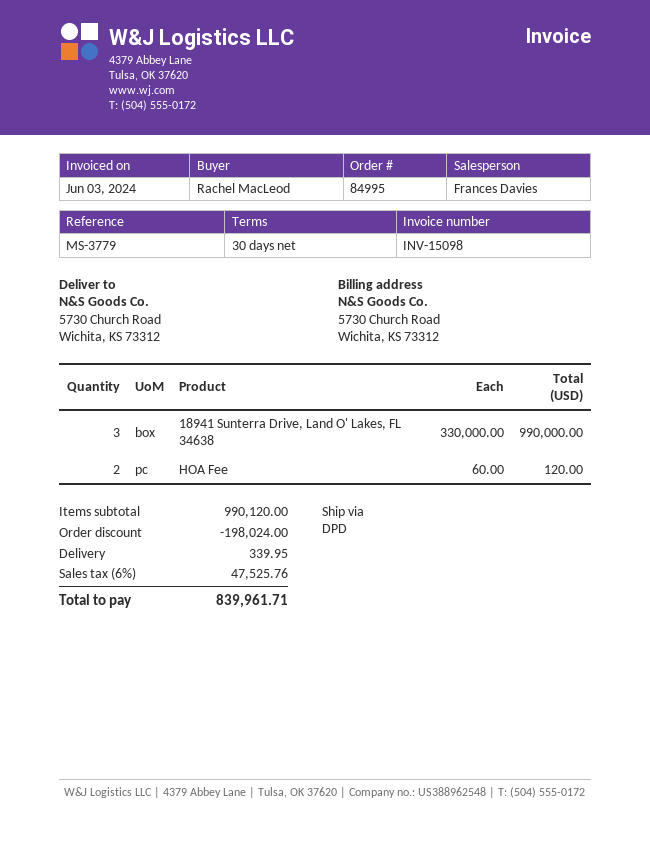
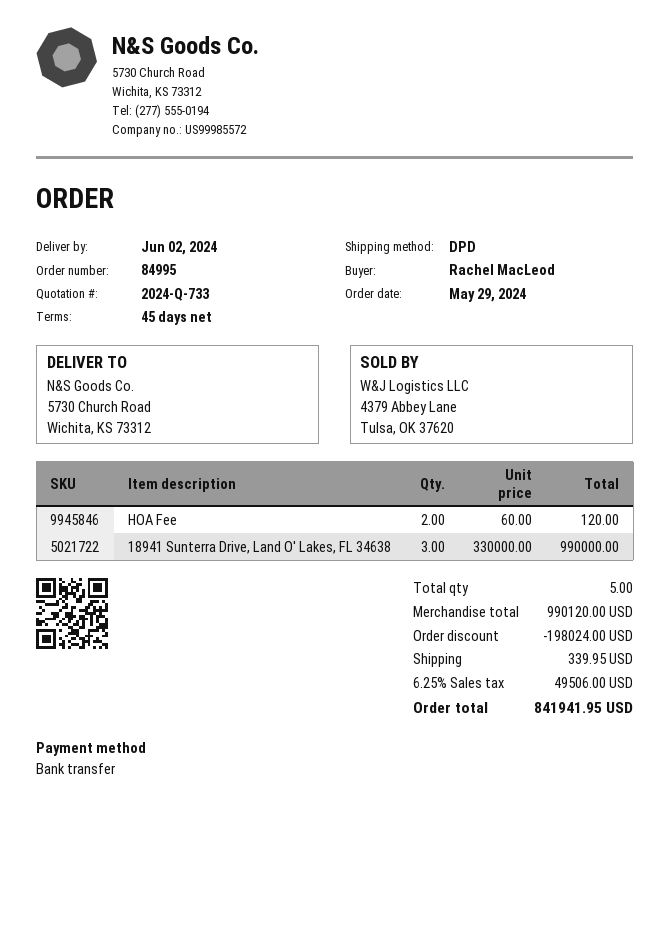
payment terms: 30 days -> 45 days
tax: 6% = 47525.76 -> 6.25% = 49506.00
total: 839961.71 -> 841941.95

